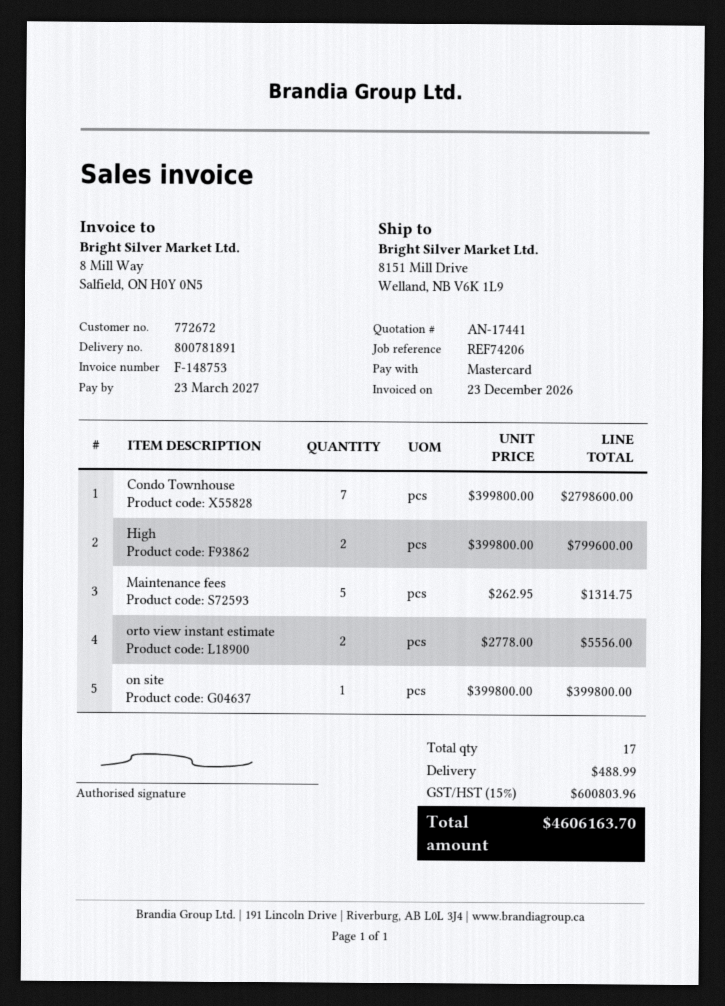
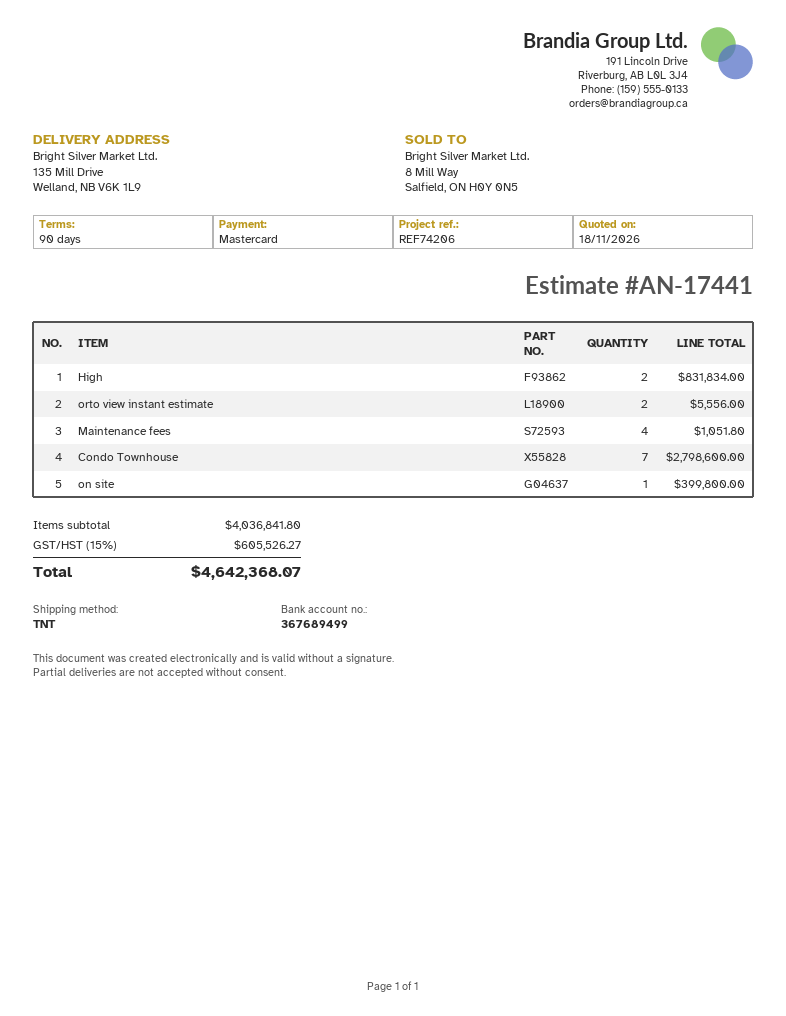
ship to: 8151 Mill Drive, Welland, NB V6K 1L9 -> 135 Mill Drive, Welland, NB V6K 1L9
High: 2 for 799600.00 -> 2 for 831834.00
Maintenance fees: 5 for 1314.75 -> 4 for 1051.80
shipping: 488.99 -> none
tax: 15% = 600803.96 -> 15% = 605526.27
total: 4606163.70 -> 4642368.07

